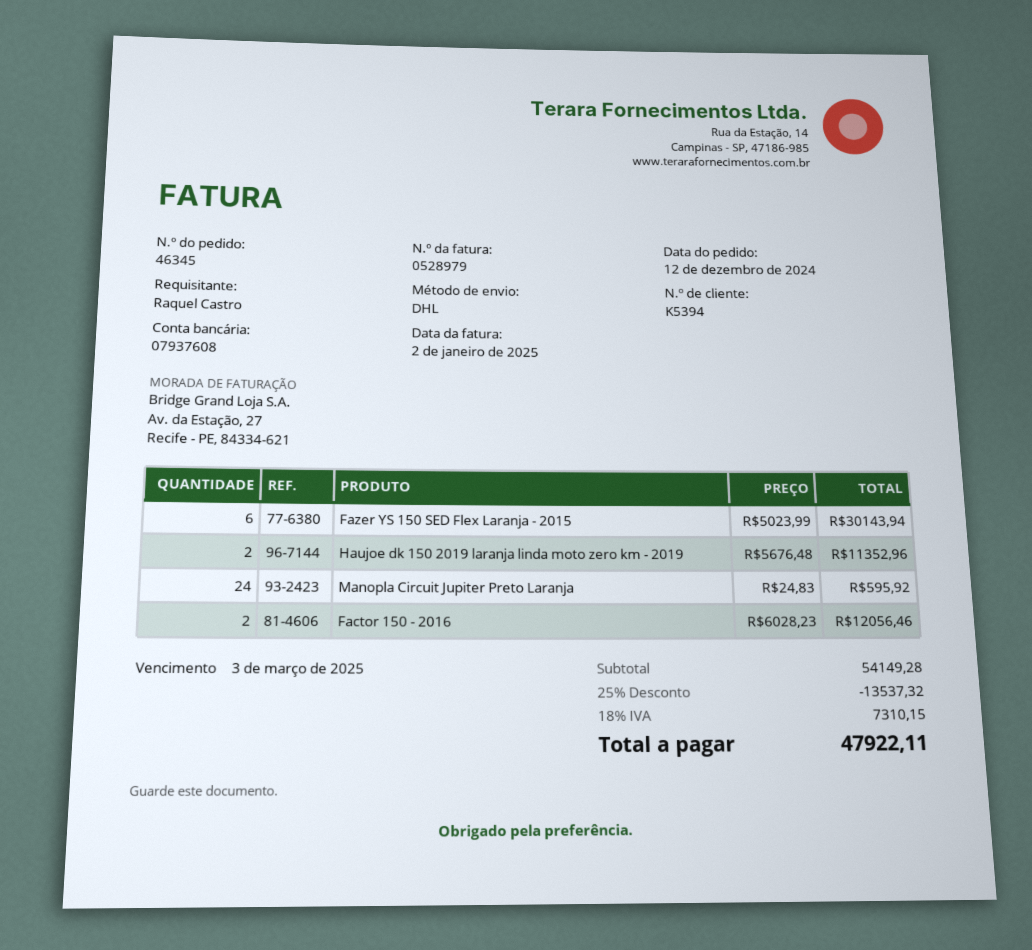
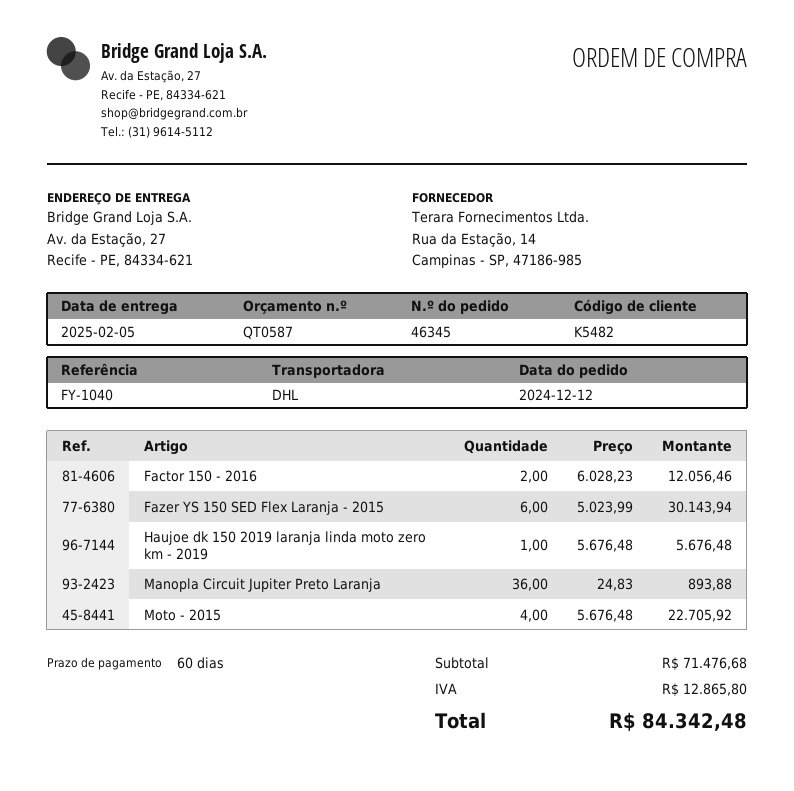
customer number: K5394 -> K5482
Haujoe dk 150 2019 laranja linda moto zero km - 2019: 2 x 5676.48 = 11352.96 -> 1 x 5676.48 = 5676.48
Manopla Circuit Jupiter Preto Laranja: 24 x 24.83 = 595.92 -> 36 x 24.83 = 893.88
Moto - 2015: none -> 4 x 5676.48 = 22705.92
subtotal: 54149.28 -> 71476.68
discount: 25% = 13537.32 -> none
tax: 7310.15 -> 12865.80
total: 47922.11 -> 84342.48

